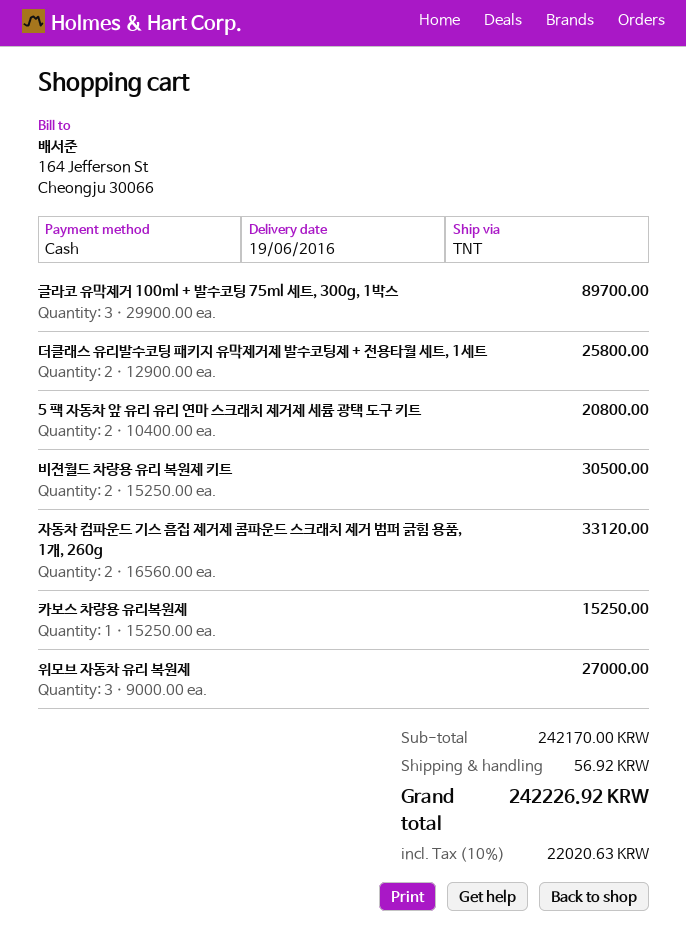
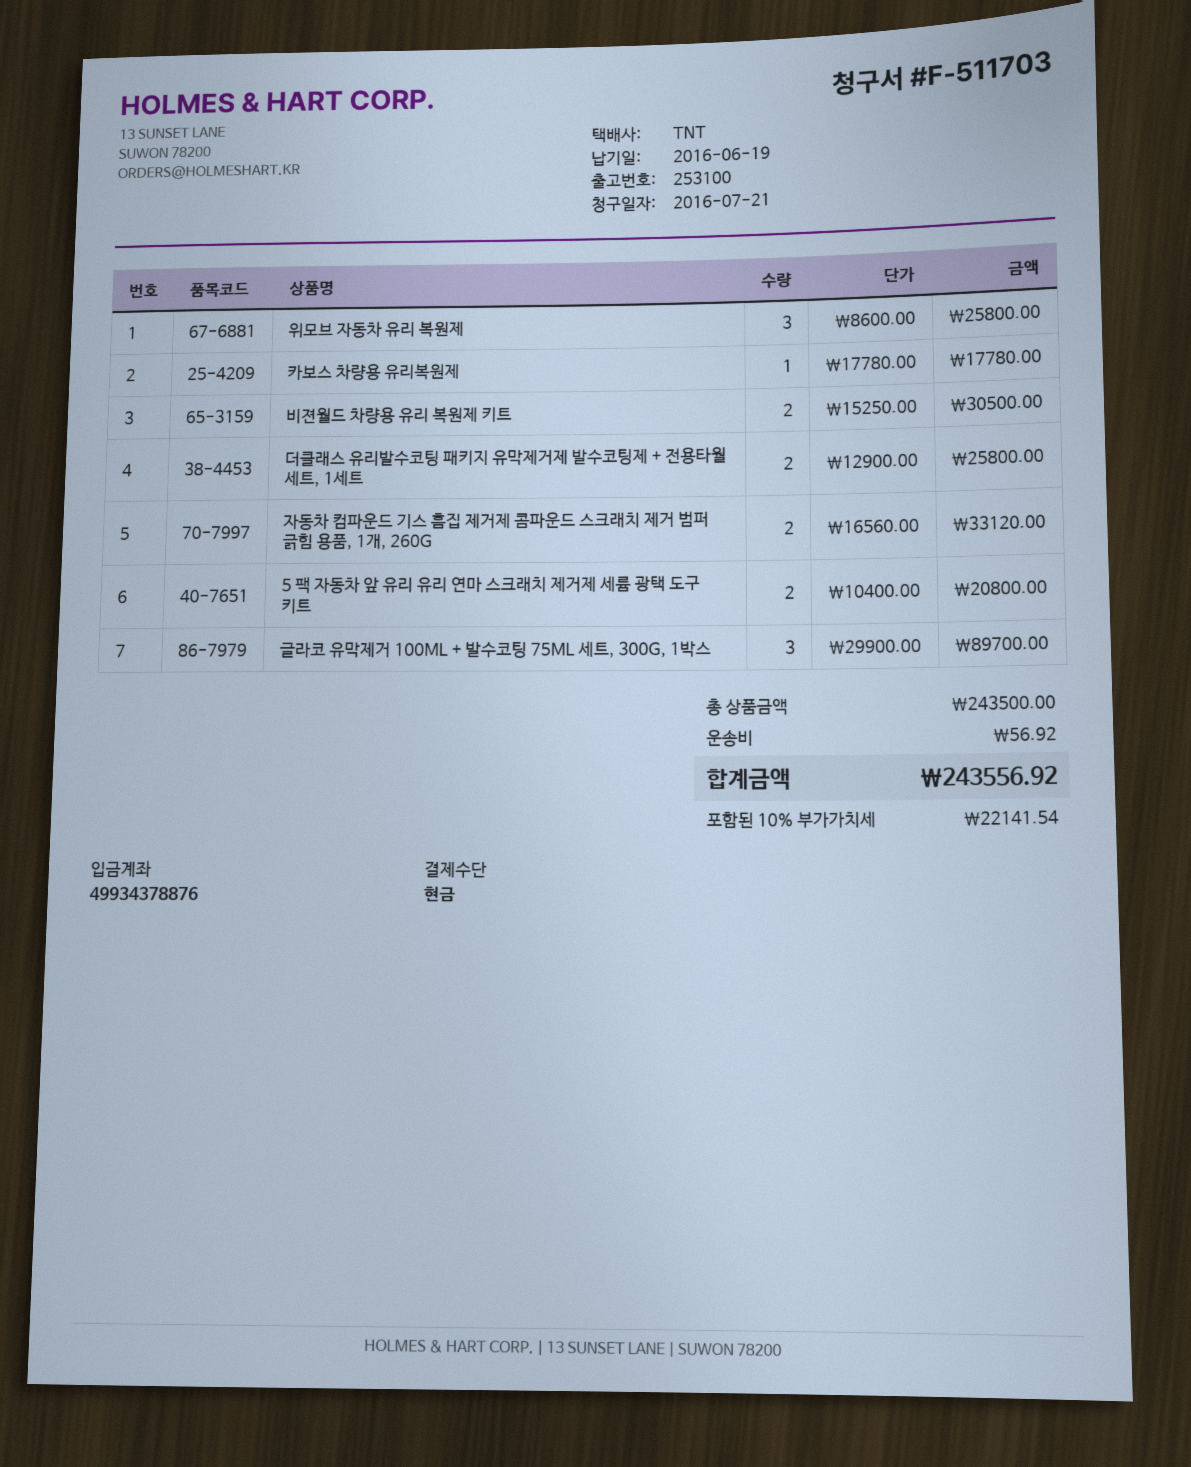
카보스 차량용 유리복원제: 1 x 15250.00 = 15250.00 -> 1 x 17780.00 = 17780.00
위모브 자동차 유리 복원제: 3 x 9000.00 = 27000.00 -> 3 x 8600.00 = 25800.00
subtotal: 242170.00 -> 243500.00
tax: 10% = 22020.63 -> 10% = 22141.54
total: 242226.92 -> 243556.92

